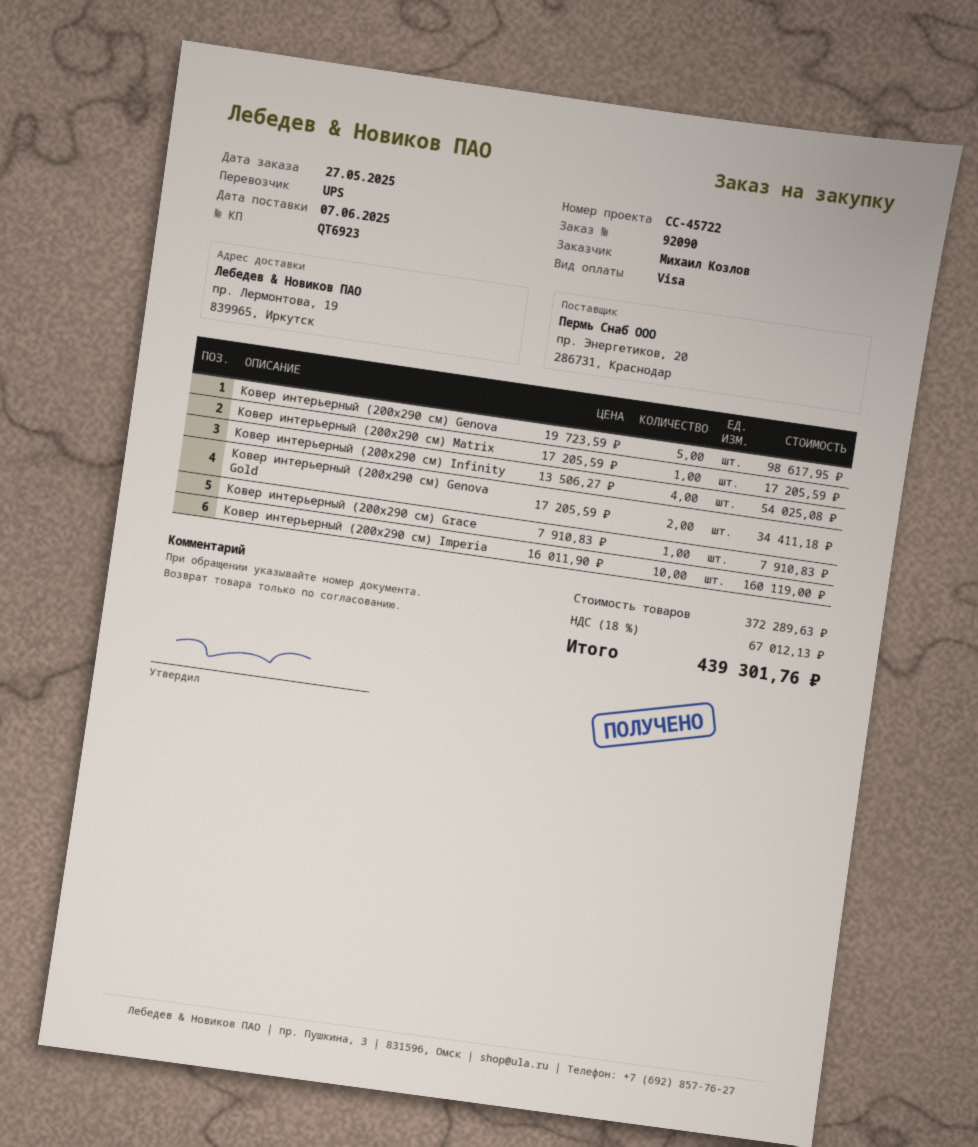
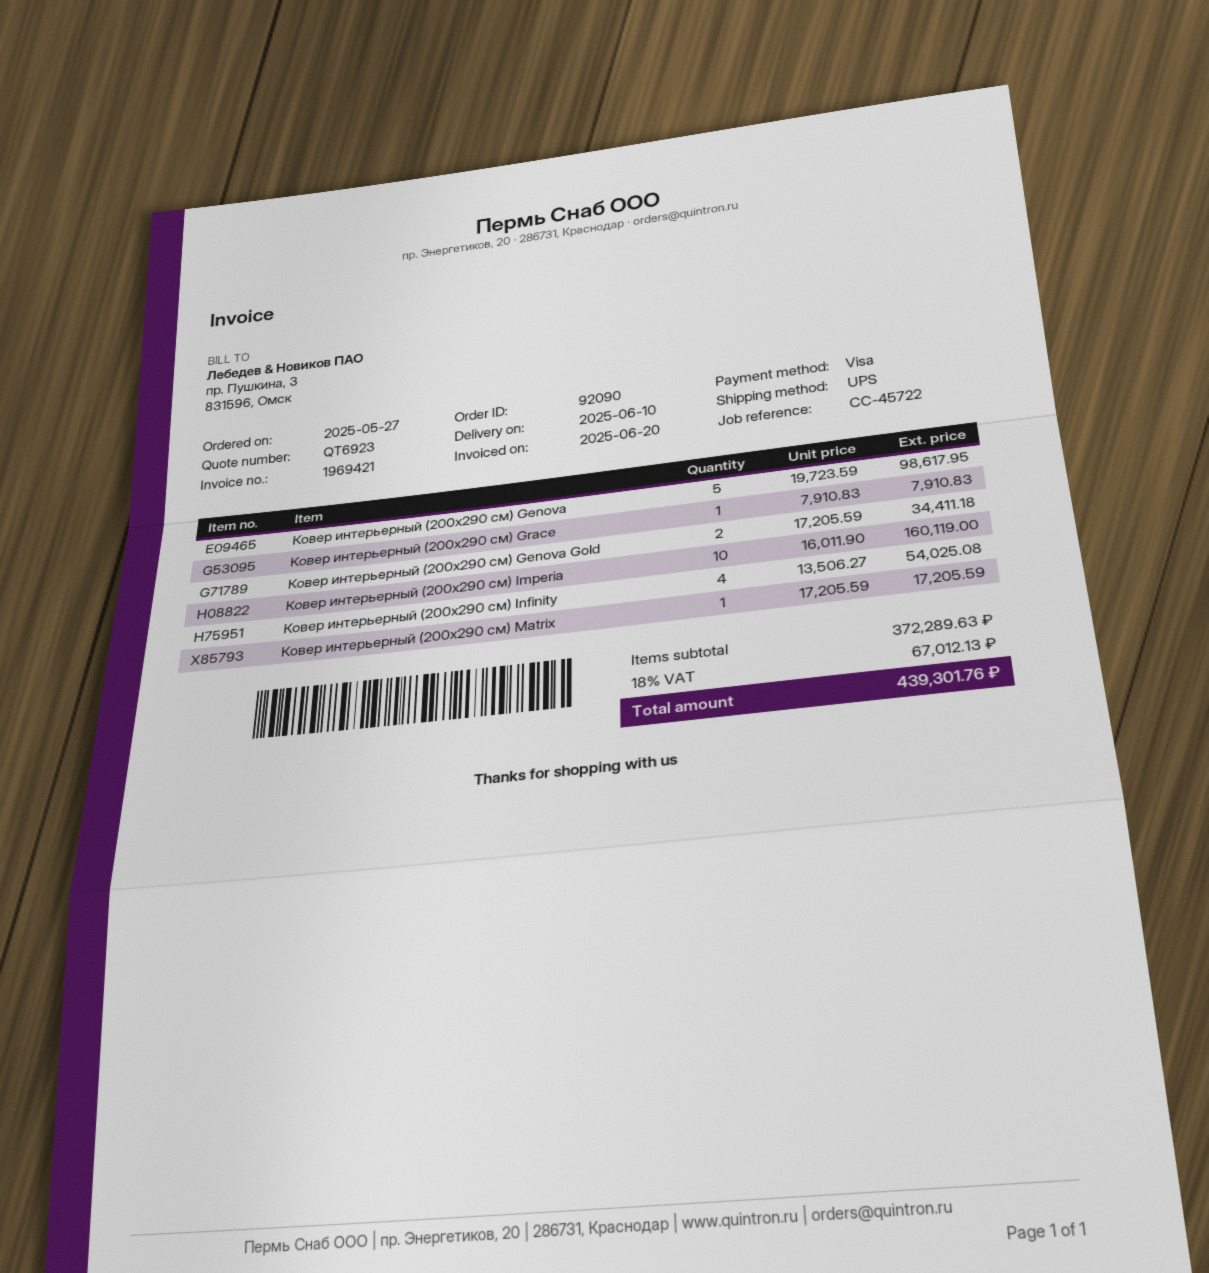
delivery date: 2025-06-07 -> 2025-06-10

